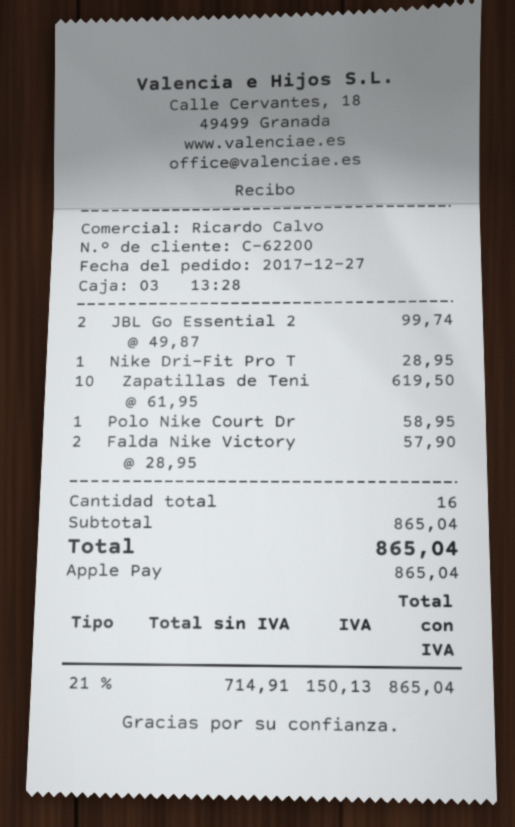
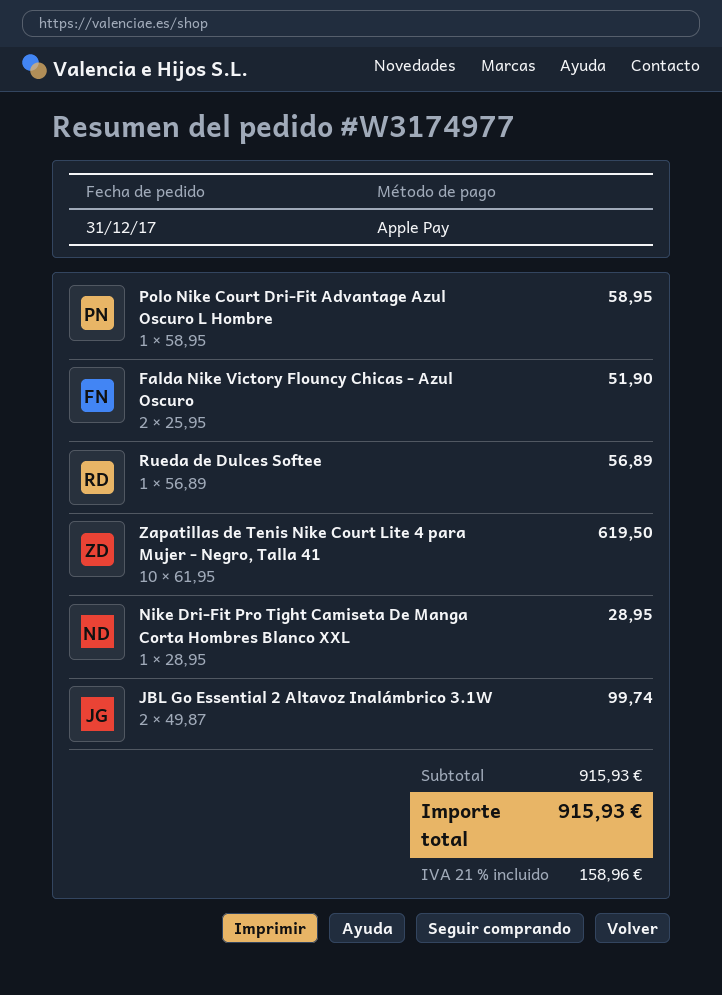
order date: 2017-12-27 -> 2017-12-31
Falda Nike Victory: 2 x 28.95 = 57.90 -> 2 x 25.95 = 51.90
Rueda de Dulces Softee: none -> 1 x 56.89 = 56.89
subtotal: 865.04 -> 915.93
tax: 21% = 150.13 -> 21% = 158.96
total: 865.04 -> 915.93

